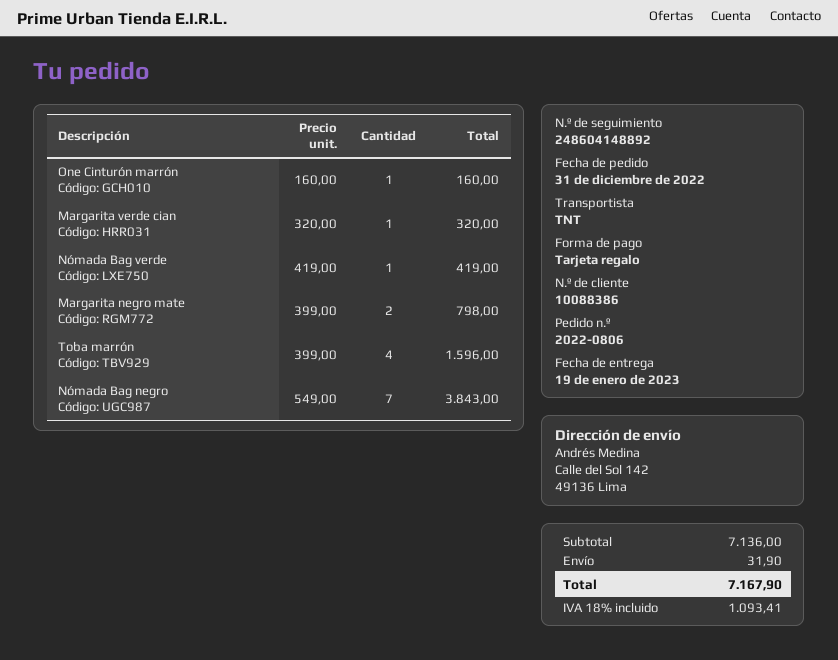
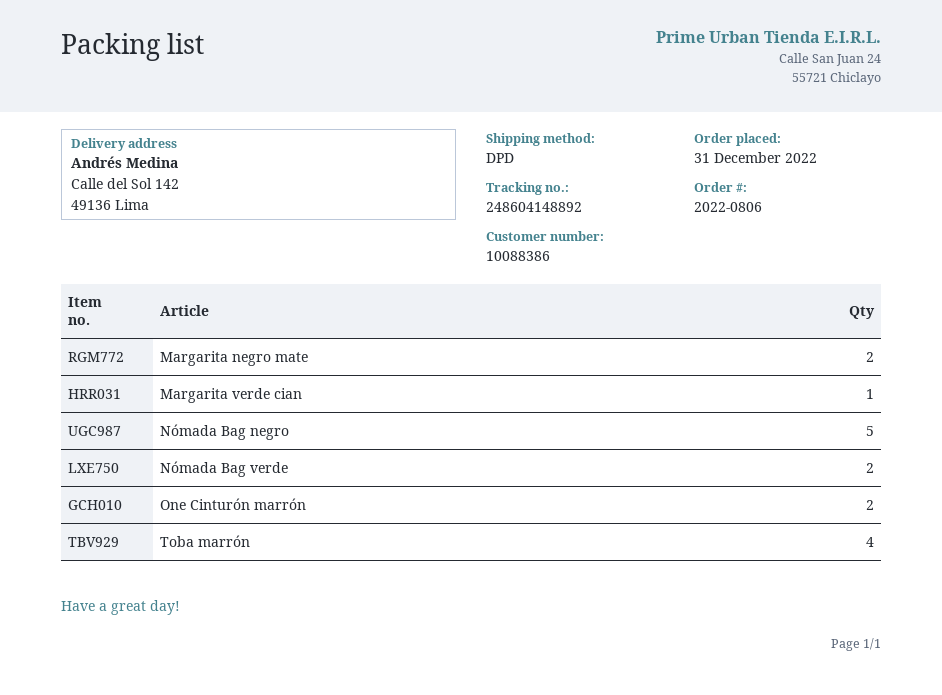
shipping method: TNT -> DPD
One Cinturón marrón: 1 -> 2
Nómada Bag verde: 1 -> 2
Nómada Bag negro: 7 -> 5

